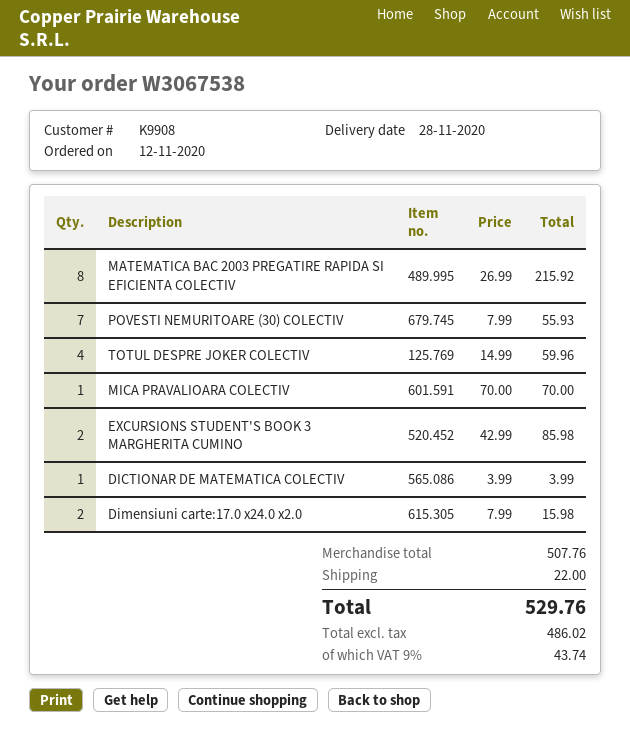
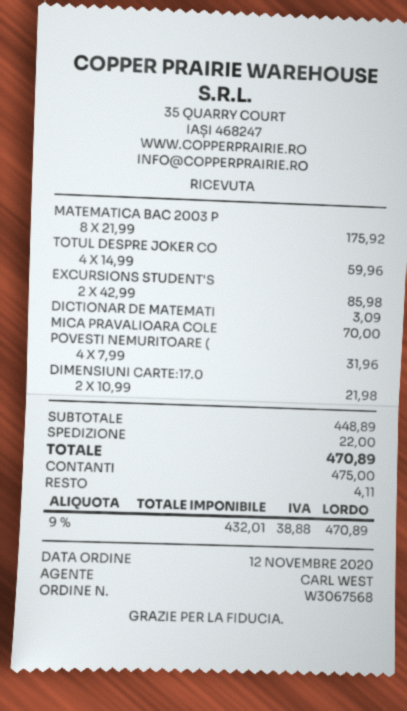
order number: W3067538 -> W3067568
MATEMATICA BAC 2003 PREGATIRE RAPIDA SI EFICIENTA COLECTIV: 8 x 26.99 = 215.92 -> 8 x 21.99 = 175.92
POVESTI NEMURITOARE (30) COLECTIV: 7 x 7.99 = 55.93 -> 4 x 7.99 = 31.96
DICTIONAR DE MATEMATICA COLECTIV: 1 x 3.99 = 3.99 -> 1 x 3.09 = 3.09
Dimensiuni carte:17.0 x24.0 x2.0: 2 x 7.99 = 15.98 -> 2 x 10.99 = 21.98
subtotal: 507.76 -> 448.89
net: 486.02 -> 432.01
tax: 9% = 43.74 -> 9% = 38.88
total: 529.76 -> 470.89

